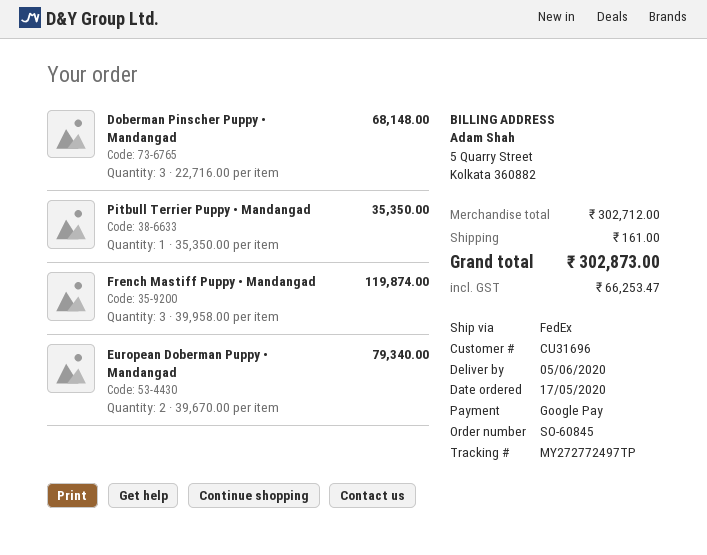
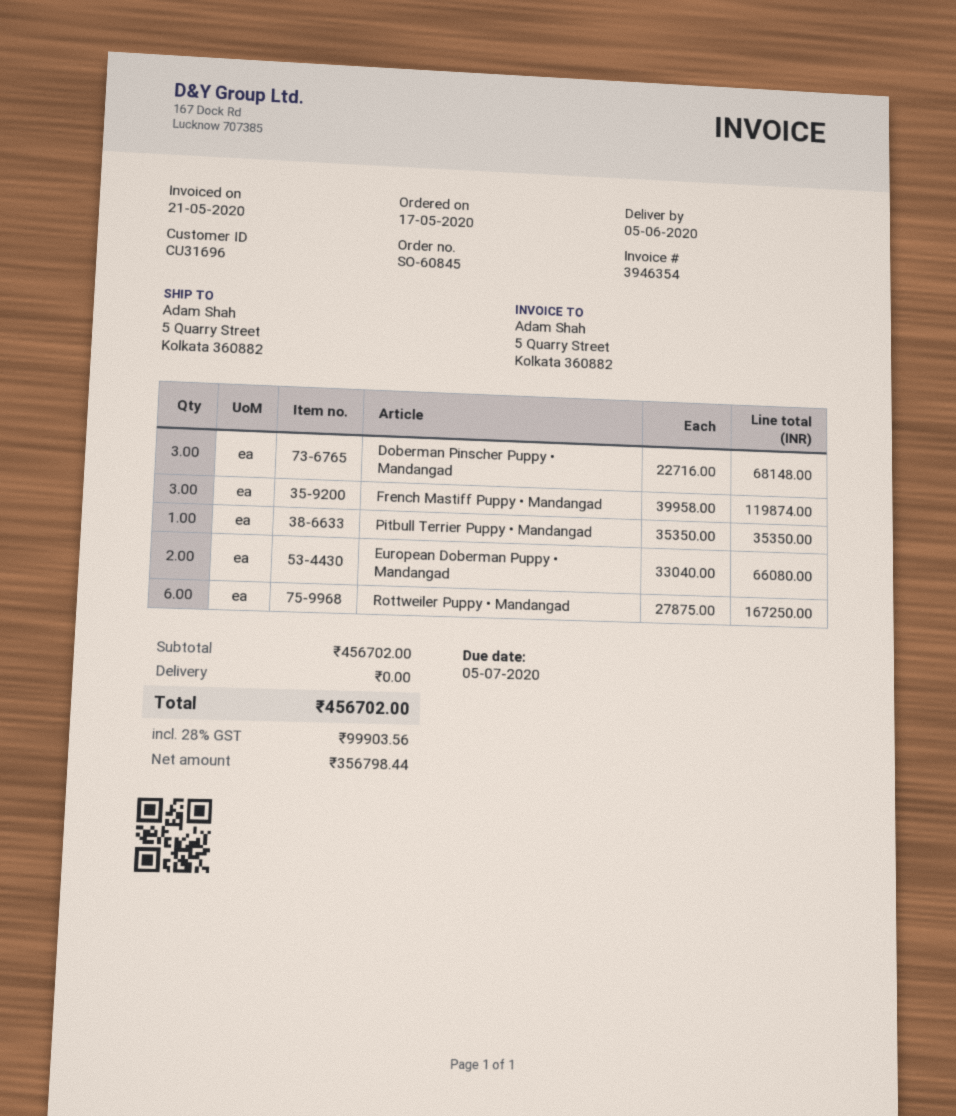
European Doberman Puppy • Mandangad: 2 x 39670.00 = 79340.00 -> 2 x 33040.00 = 66080.00
Rottweiler Puppy • Mandangad: none -> 6 x 27875.00 = 167250.00
subtotal: 302712.00 -> 456702.00
shipping: 161.00 -> 0.00
tax: 66253.47 -> 99903.56
total: 302873.00 -> 456702.00

